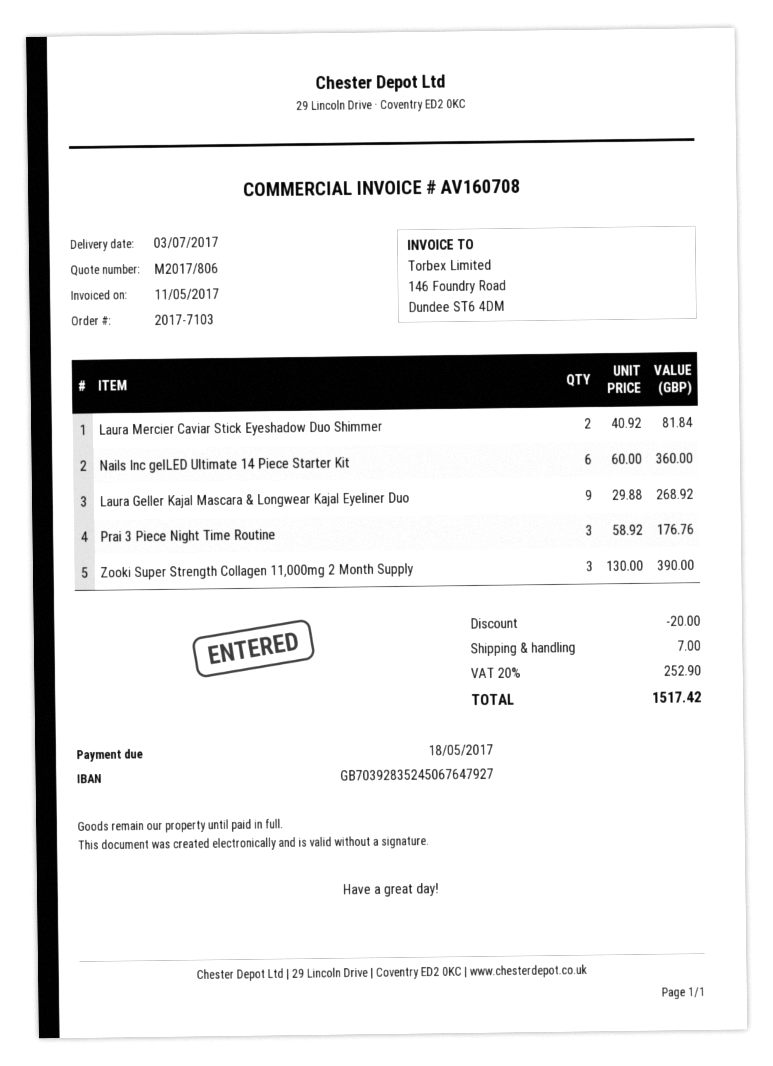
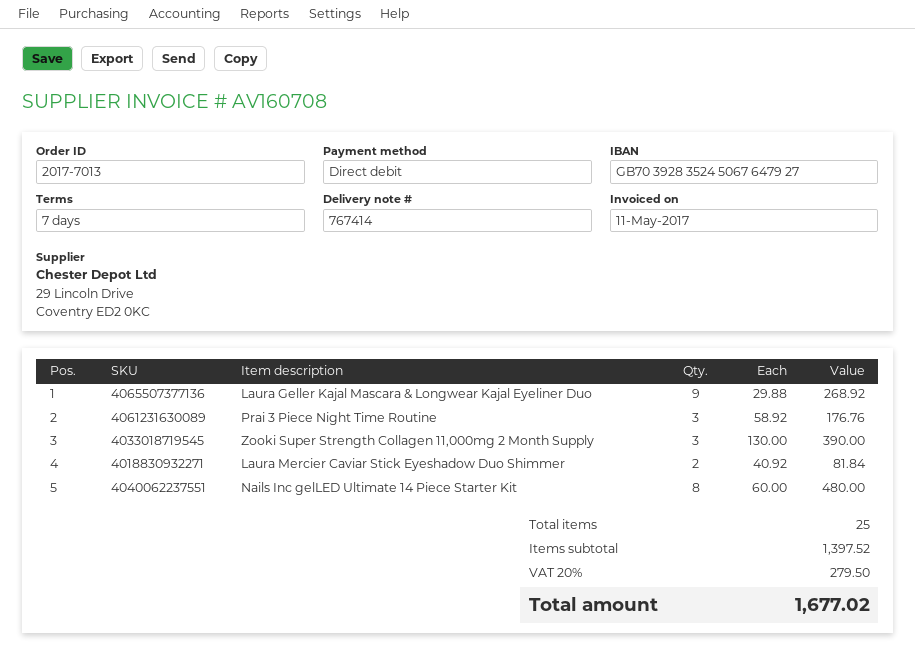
order number: 2017-7103 -> 2017-7013
Nails Inc gelLED Ultimate 14 Piece Starter Kit: 6 x 60.00 = 360.00 -> 8 x 60.00 = 480.00
discount: 20.00 -> none
shipping: 7.00 -> none
tax: 20% = 252.90 -> 20% = 279.50
total: 1517.42 -> 1677.02

